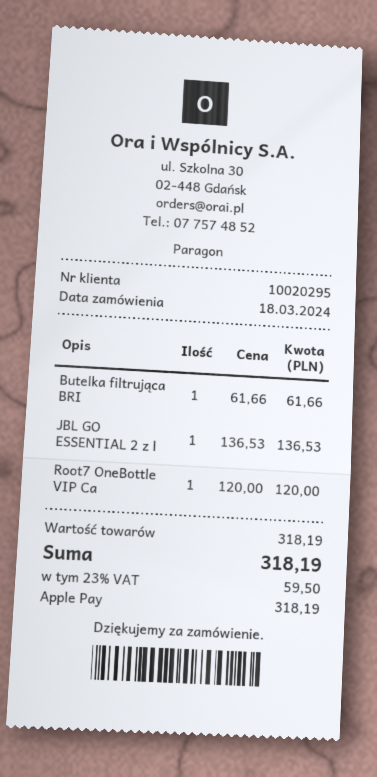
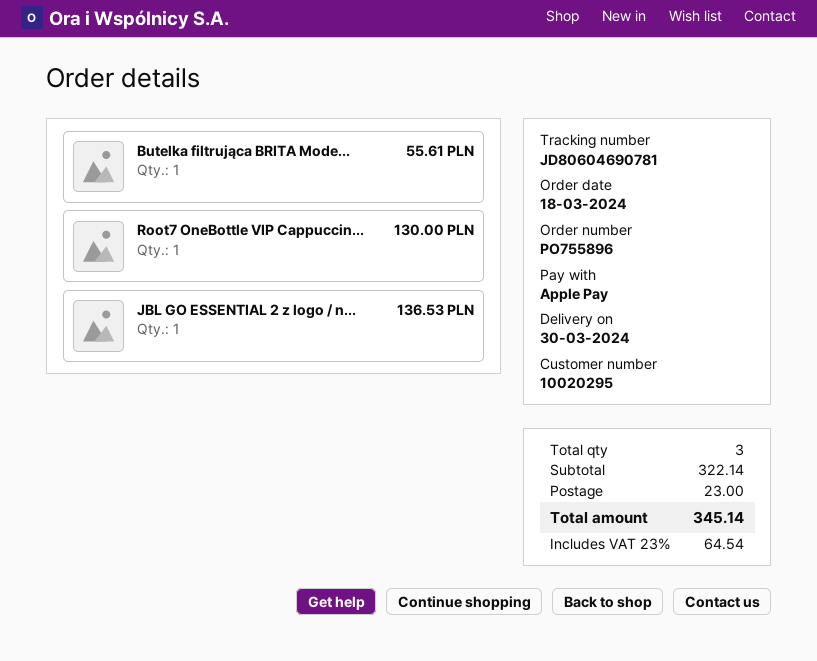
Butelka filtrująca BRI: 1 for 61.66 -> 1 for 55.61
Root7 OneBottle VIP Ca: 1 for 120.00 -> 1 for 130.00
subtotal: 318.19 -> 322.14
shipping: none -> 23.00
tax: 23% = 59.50 -> 23% = 64.54
total: 318.19 -> 345.14

